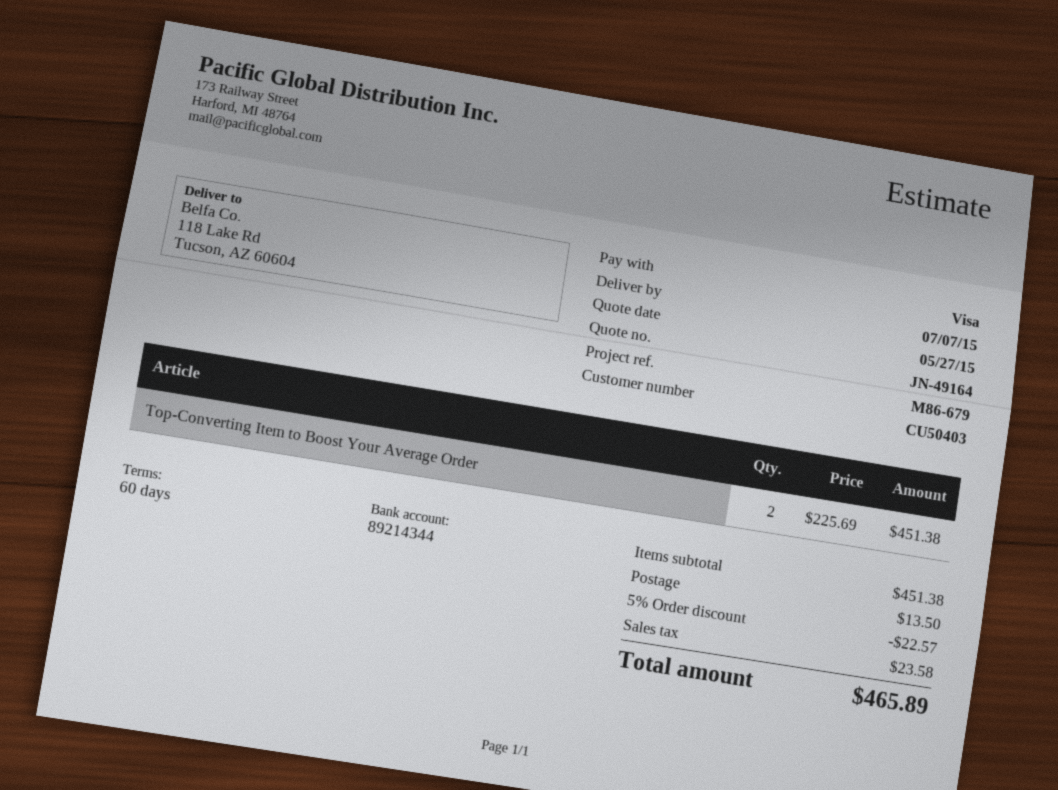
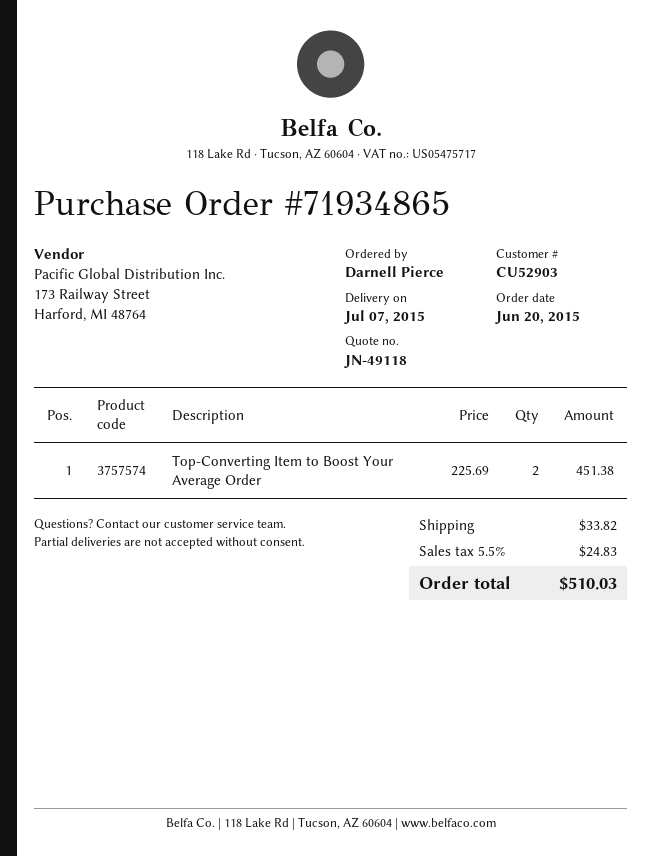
quote number: JN-49164 -> JN-49118
customer number: CU50403 -> CU52903
discount: 5% = 22.57 -> none
shipping: 13.50 -> 33.82
tax: 23.58 -> 24.83
total: 465.89 -> 510.03

